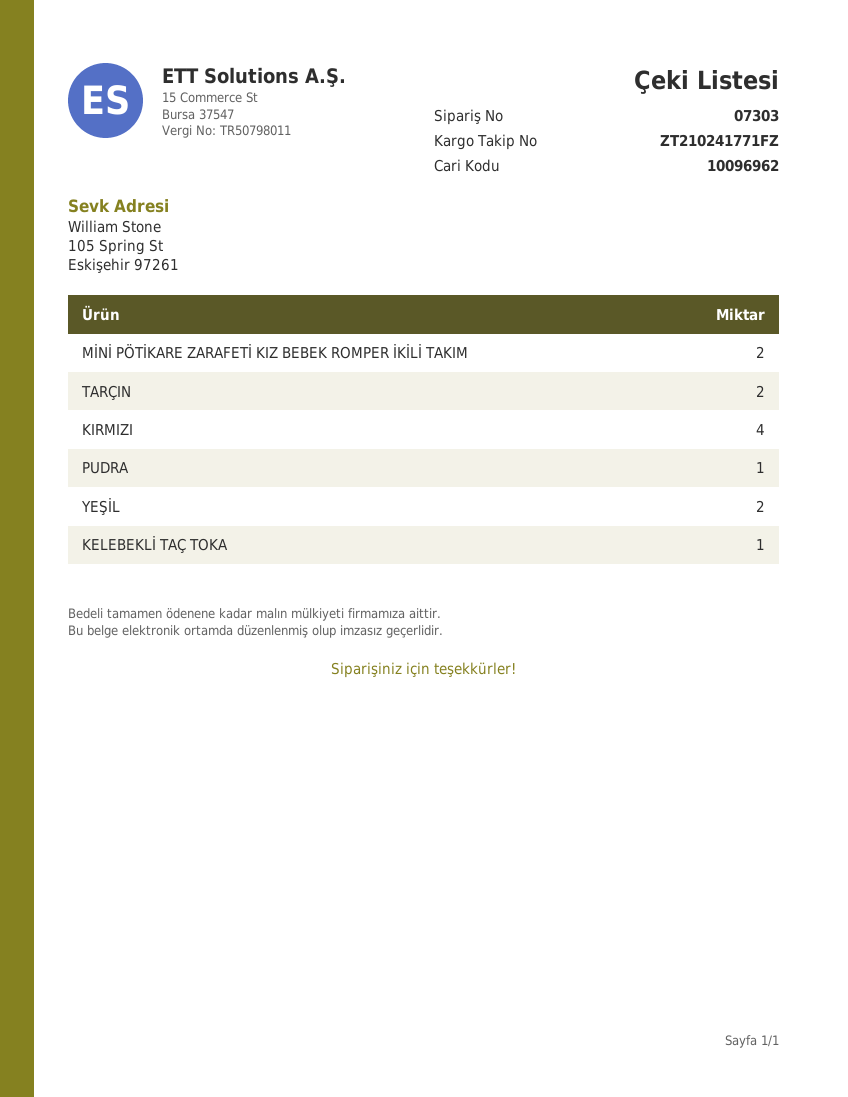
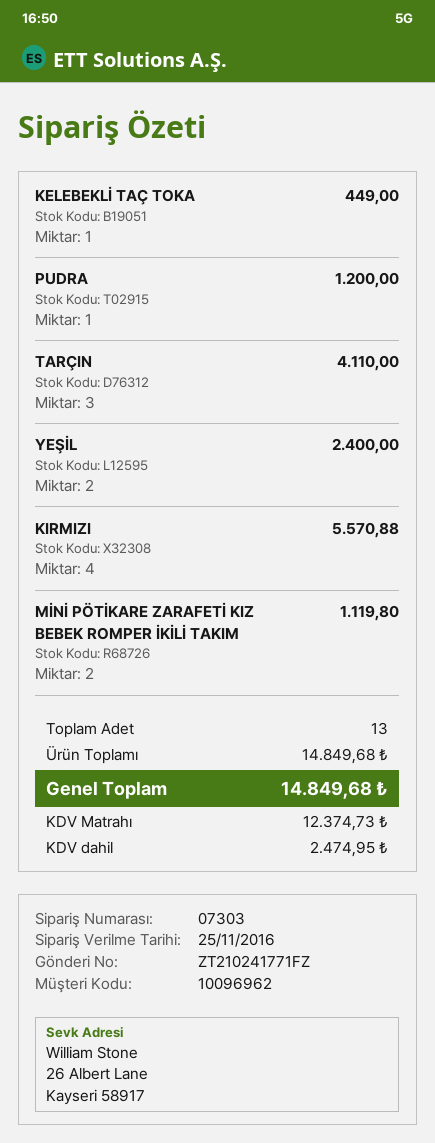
ship to: 105 Spring St, Eskişehir 97261 -> 26 Albert Lane, Kayseri 58917
TARÇIN: 2 -> 3

